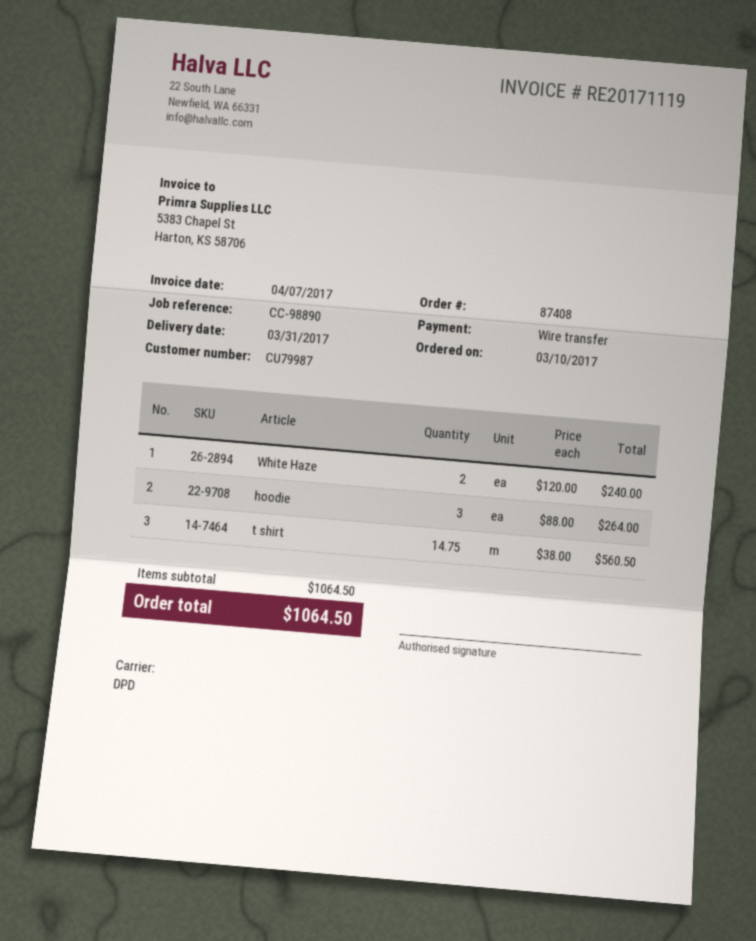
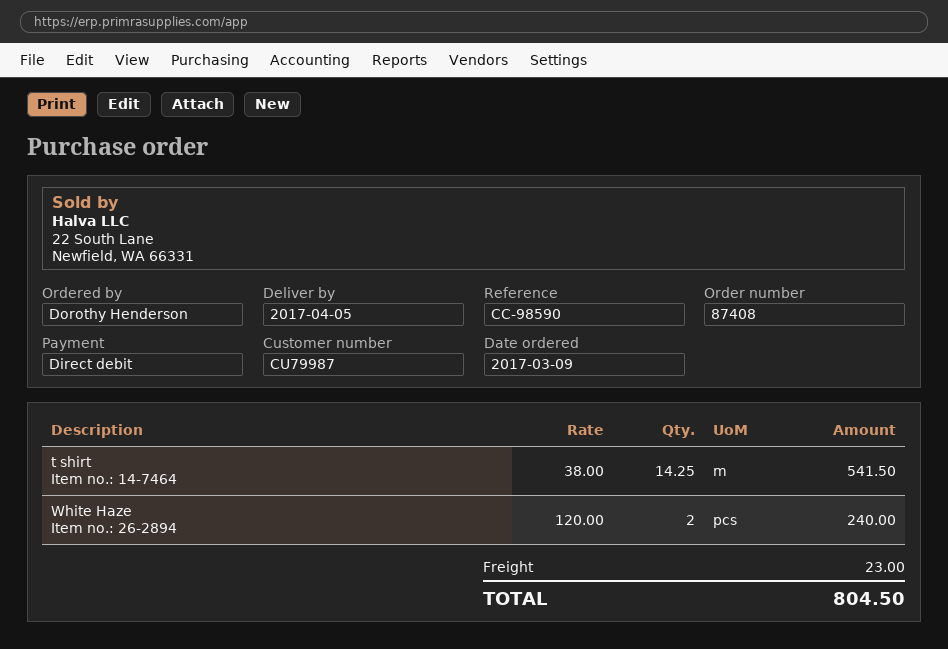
order date: 2017-03-10 -> 2017-03-09
delivery date: 2017-03-31 -> 2017-04-05
reference: CC-98890 -> CC-98590
payment method: bank transfer -> direct debit
hoodie: 3 x 88.00 = 264.00 -> none
t shirt: 14.75 x 38.00 = 560.50 -> 14.25 x 38.00 = 541.50
shipping: none -> 23.00
total: 1064.50 -> 804.50

